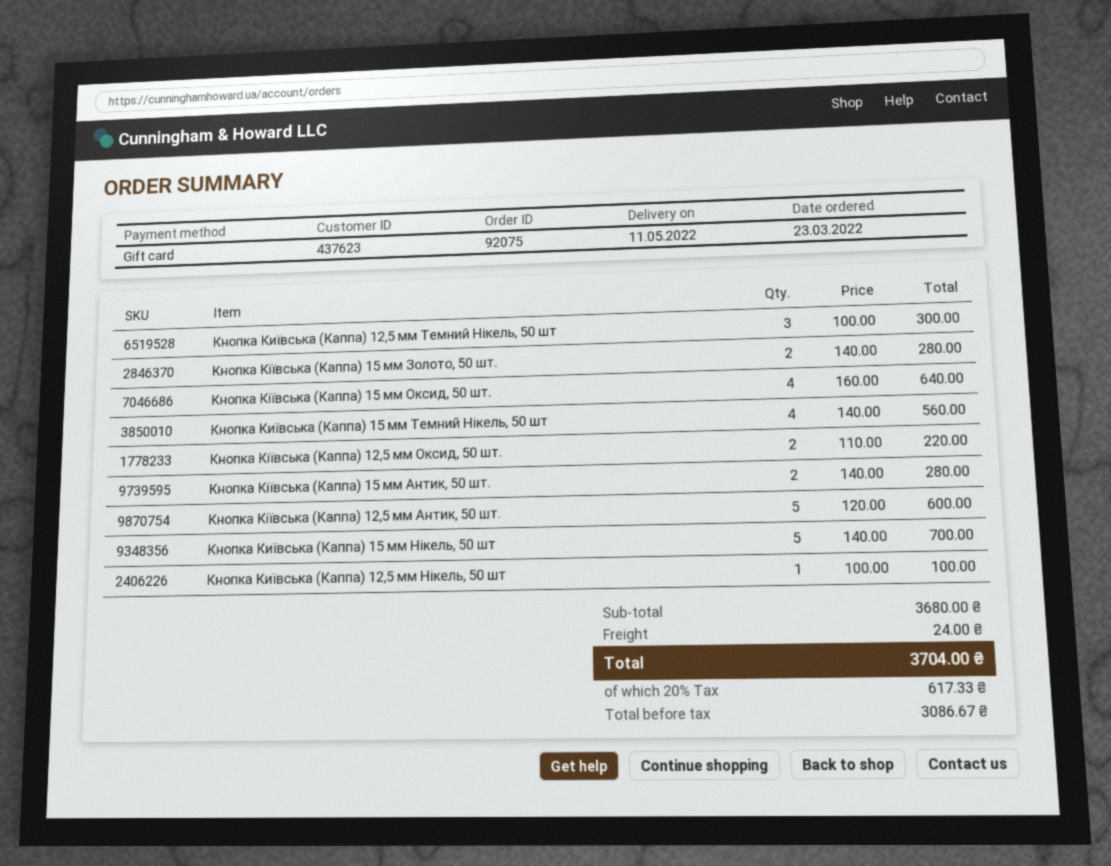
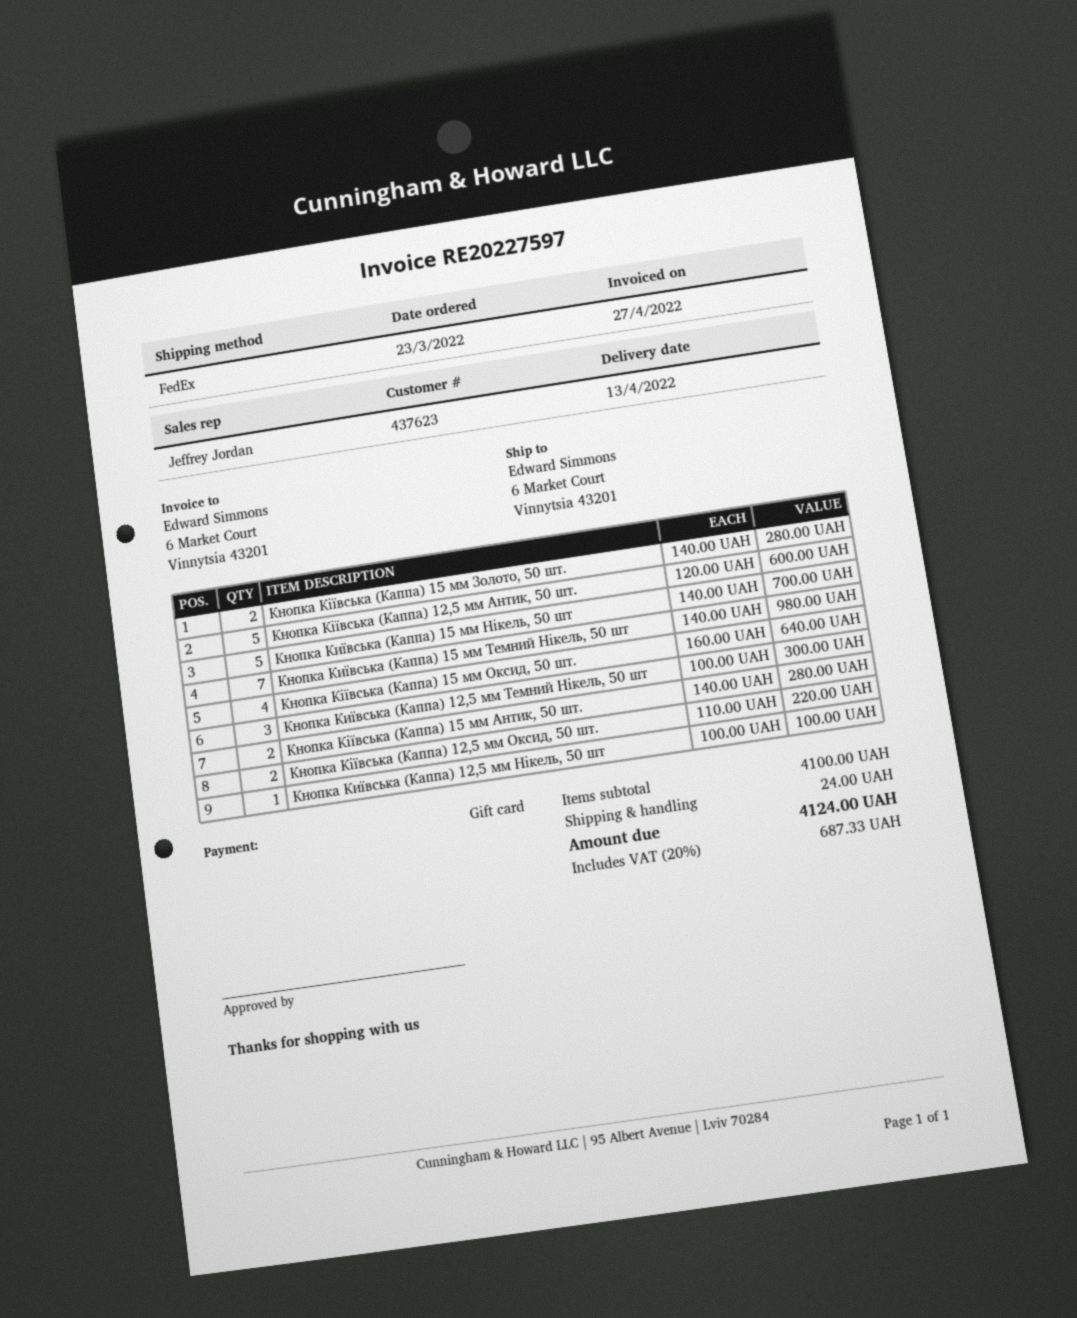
delivery date: 2022-05-11 -> 2022-04-13
Кнопка Київська (Каппа) 15 мм Темний Нікель, 50 шт: 4 x 140.00 = 560.00 -> 7 x 140.00 = 980.00
subtotal: 3680.00 -> 4100.00
tax: 20% = 617.33 -> 20% = 687.33
total: 3704.00 -> 4124.00

